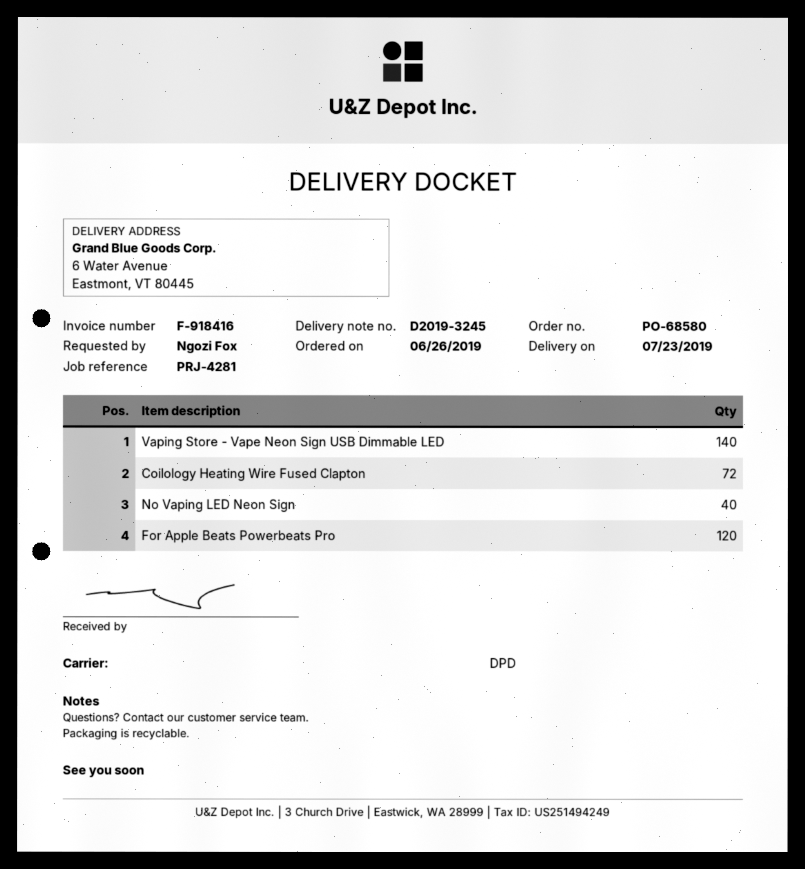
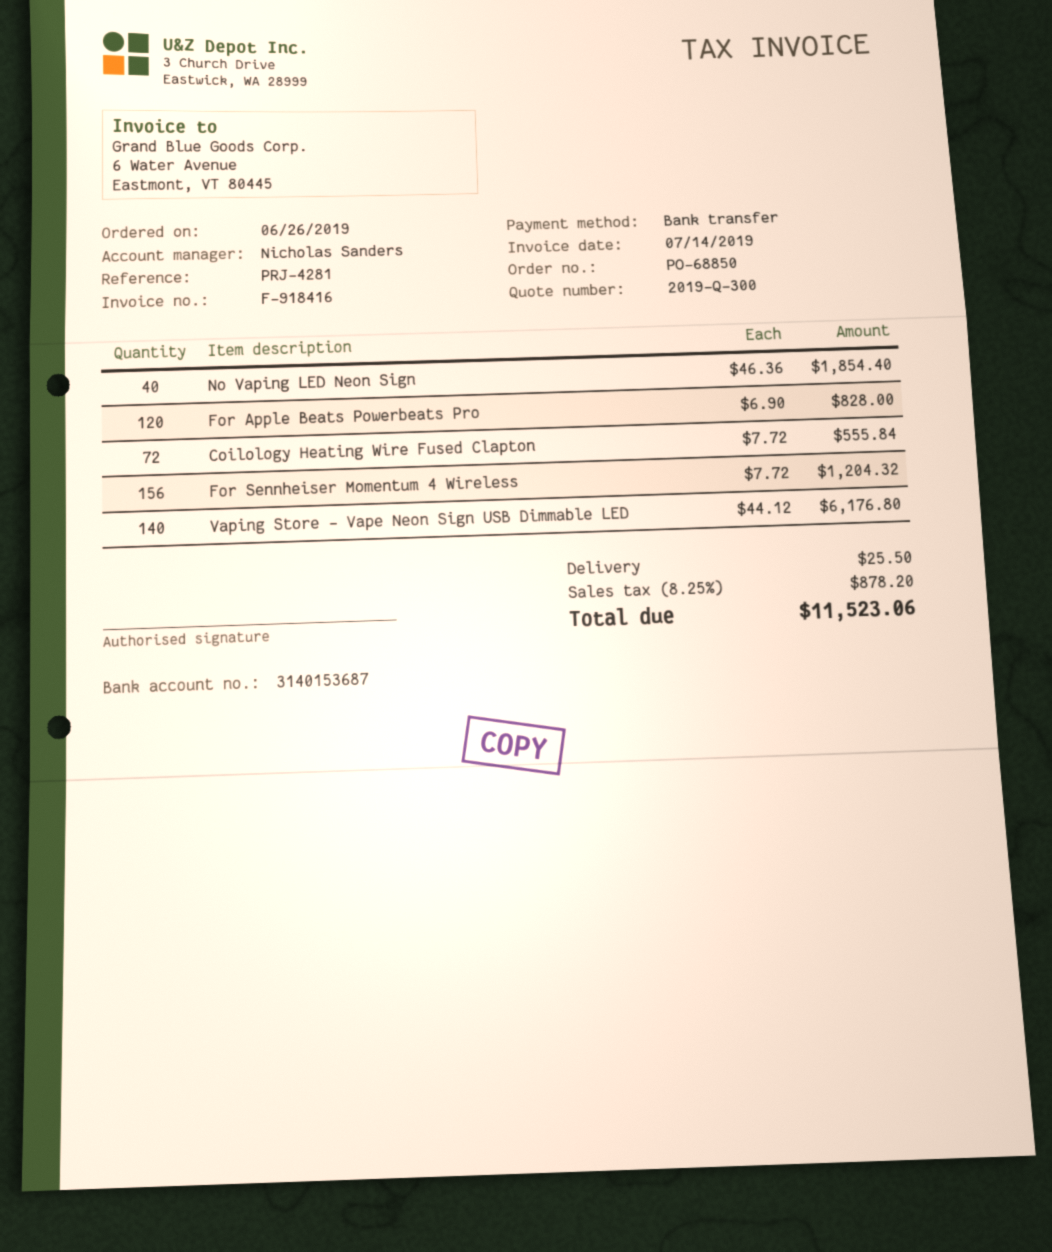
order number: PO-68580 -> PO-68850
For Sennheiser Momentum 4 Wireless: none -> 156

